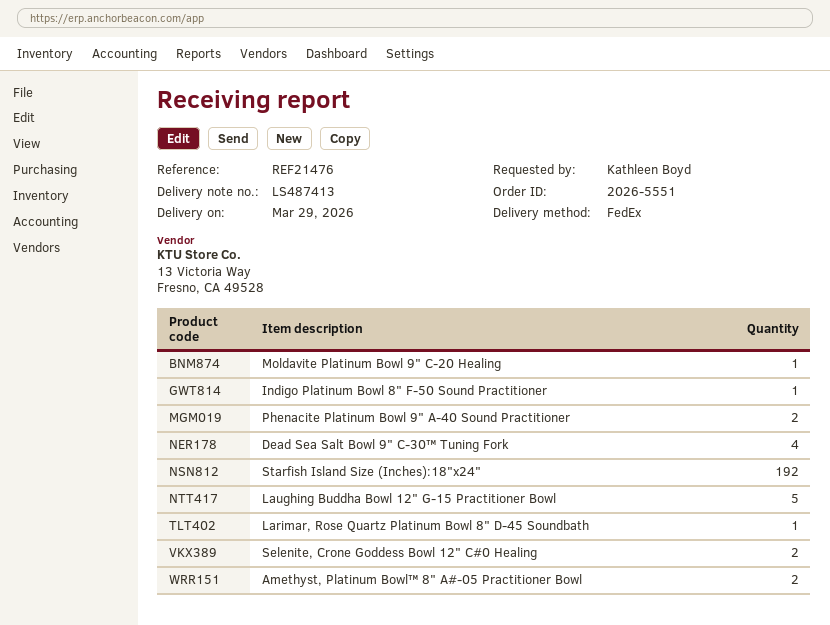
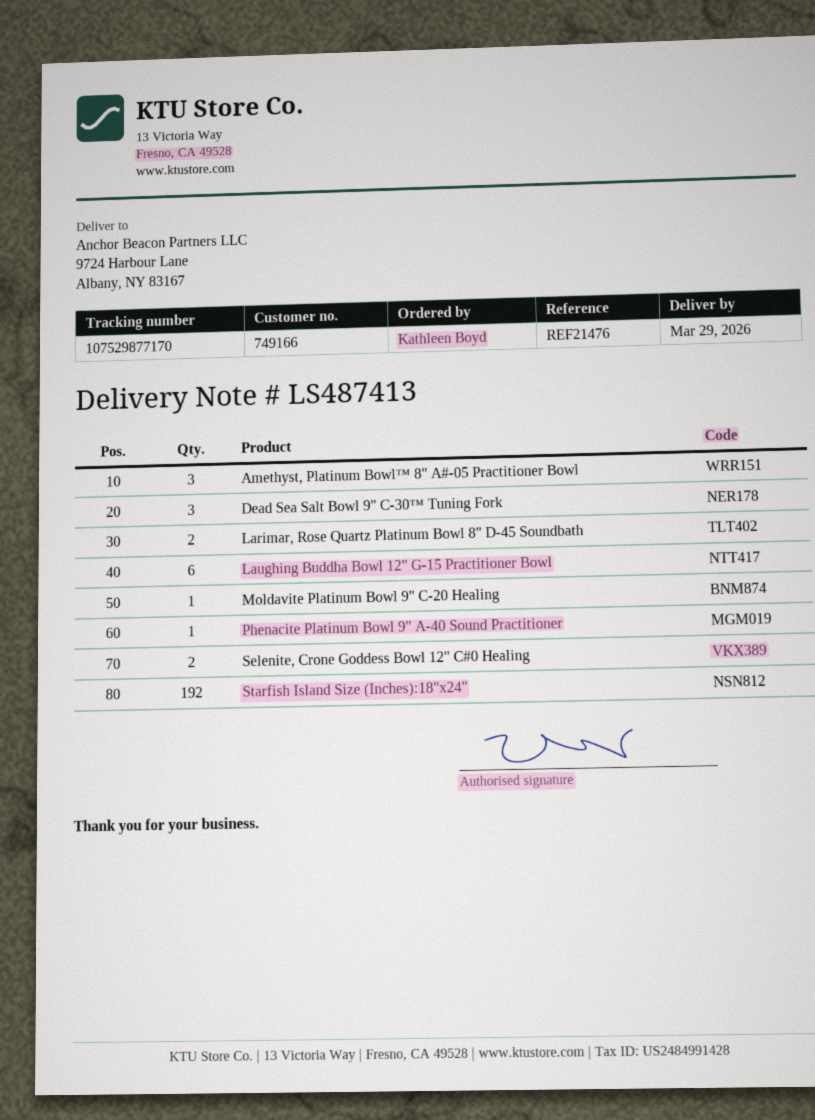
Indigo Platinum Bowl 8" F-50 Sound Practitioner: 1 -> none
Phenacite Platinum Bowl 9" A-40 Sound Practitioner: 2 -> 1
Dead Sea Salt Bowl 9" C-30™ Tuning Fork: 4 -> 3
Laughing Buddha Bowl 12" G-15 Practitioner Bowl: 5 -> 6
Larimar, Rose Quartz Platinum Bowl 8" D-45 Soundbath: 1 -> 2
Amethyst, Platinum Bowl™ 8" A#-05 Practitioner Bowl: 2 -> 3

